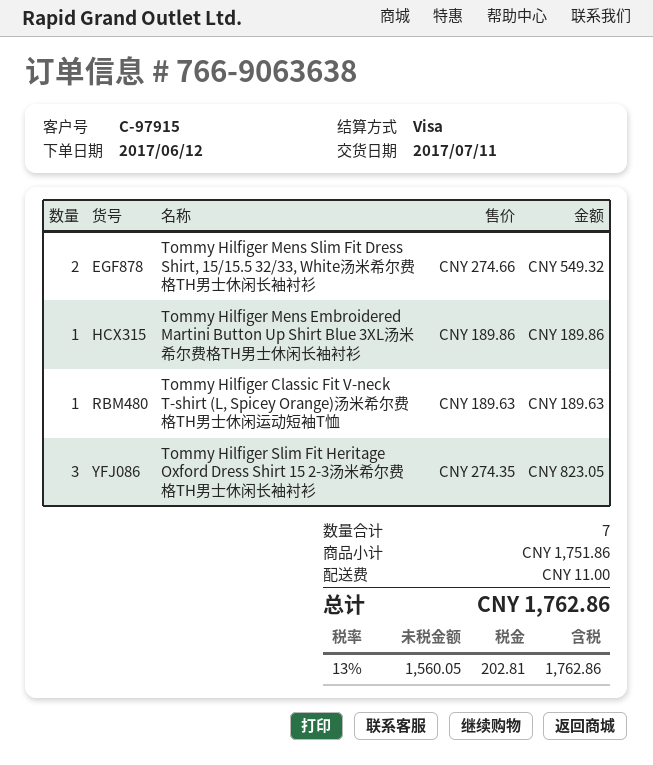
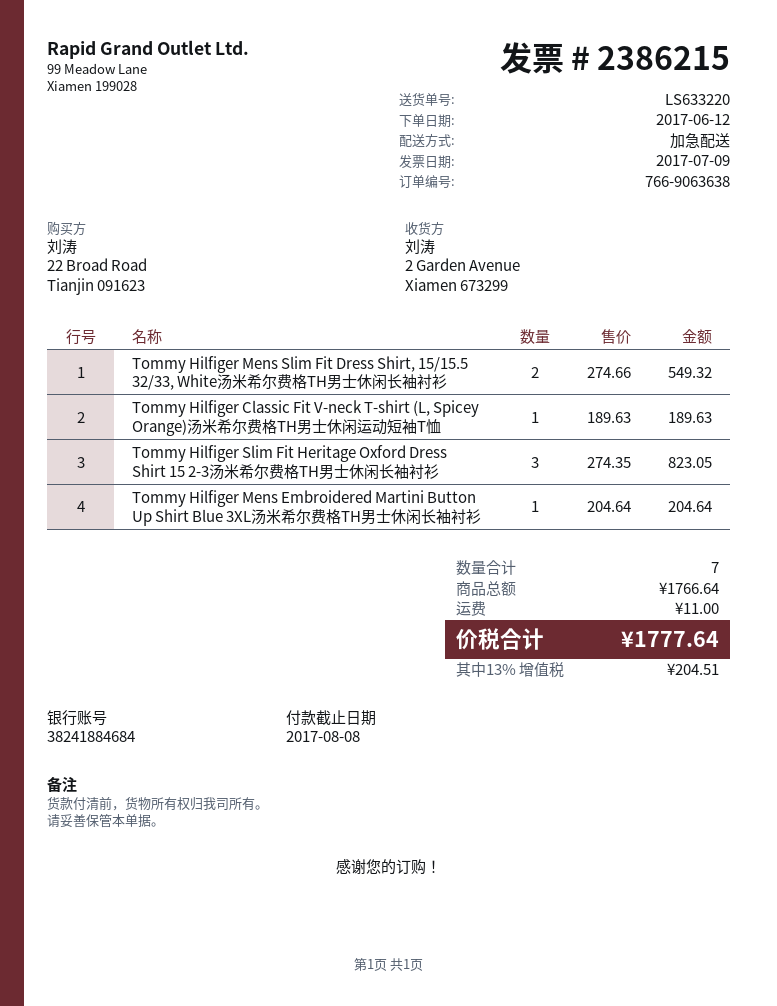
Tommy Hilfiger Mens Embroidered Martini Button Up Shirt Blue 3XL汤米希尔费格TH男士休闲长袖衬衫: 1 x 189.86 = 189.86 -> 1 x 204.64 = 204.64
subtotal: 1751.86 -> 1766.64
tax: 13% = 202.81 -> 13% = 204.51
total: 1762.86 -> 1777.64

